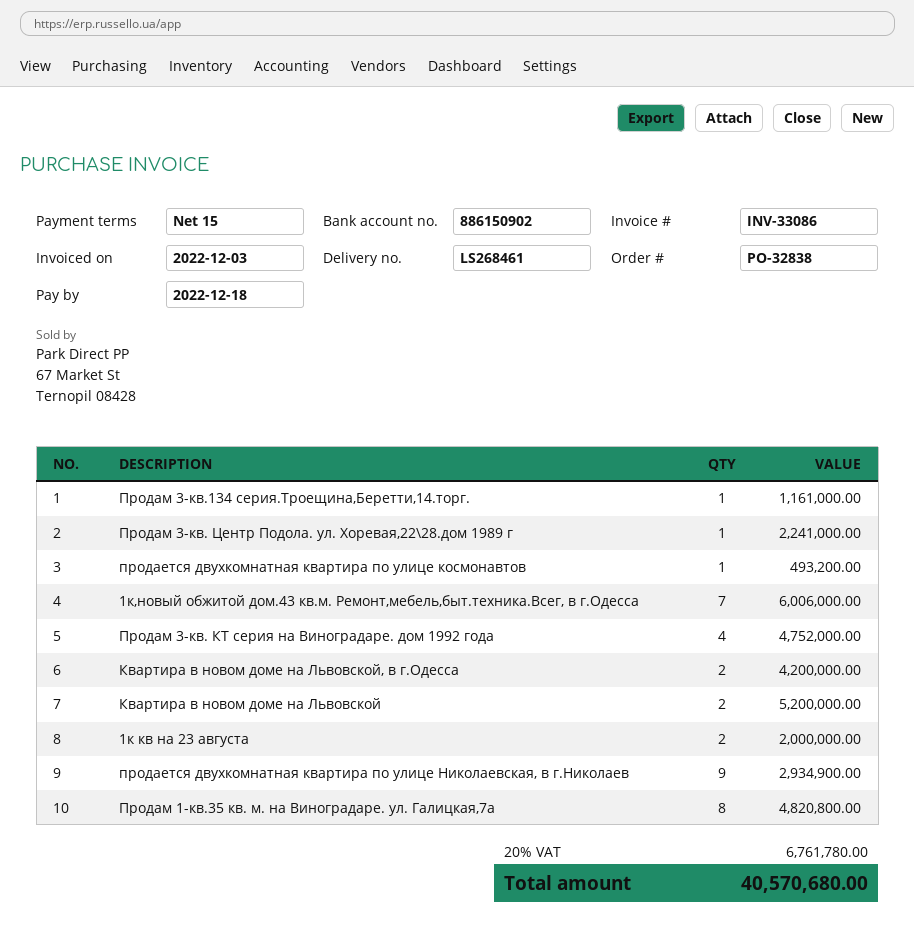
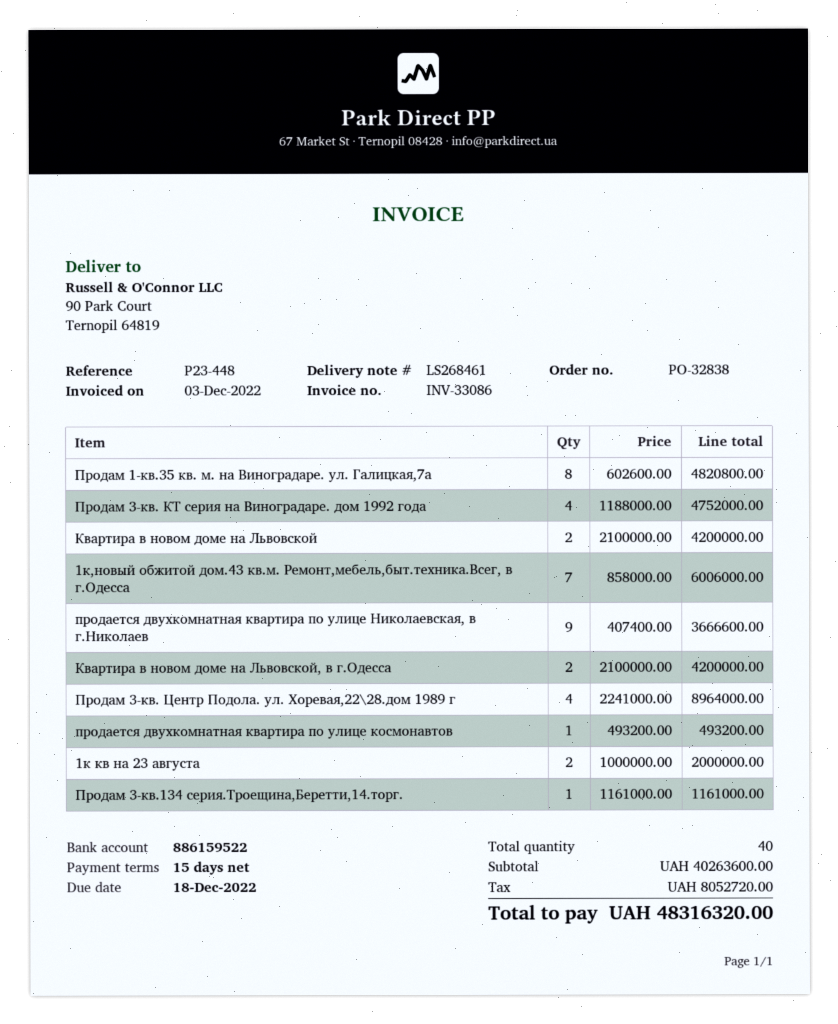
bank account: 886150902 -> 886159522
Продам 3-кв. Центр Подола. ул. Хоревая,22\28.дом 1989 г: 1 for 2241000.00 -> 4 for 8964000.00
Квартира в новом доме на Львовской: 2 for 5200000.00 -> 2 for 4200000.00
продается двухкомнатная квартира по улице Николаевская, в г.Николаев: 9 for 2934900.00 -> 9 for 3666600.00
tax: 6761780.00 -> 8052720.00
total: 40570680.00 -> 48316320.00

